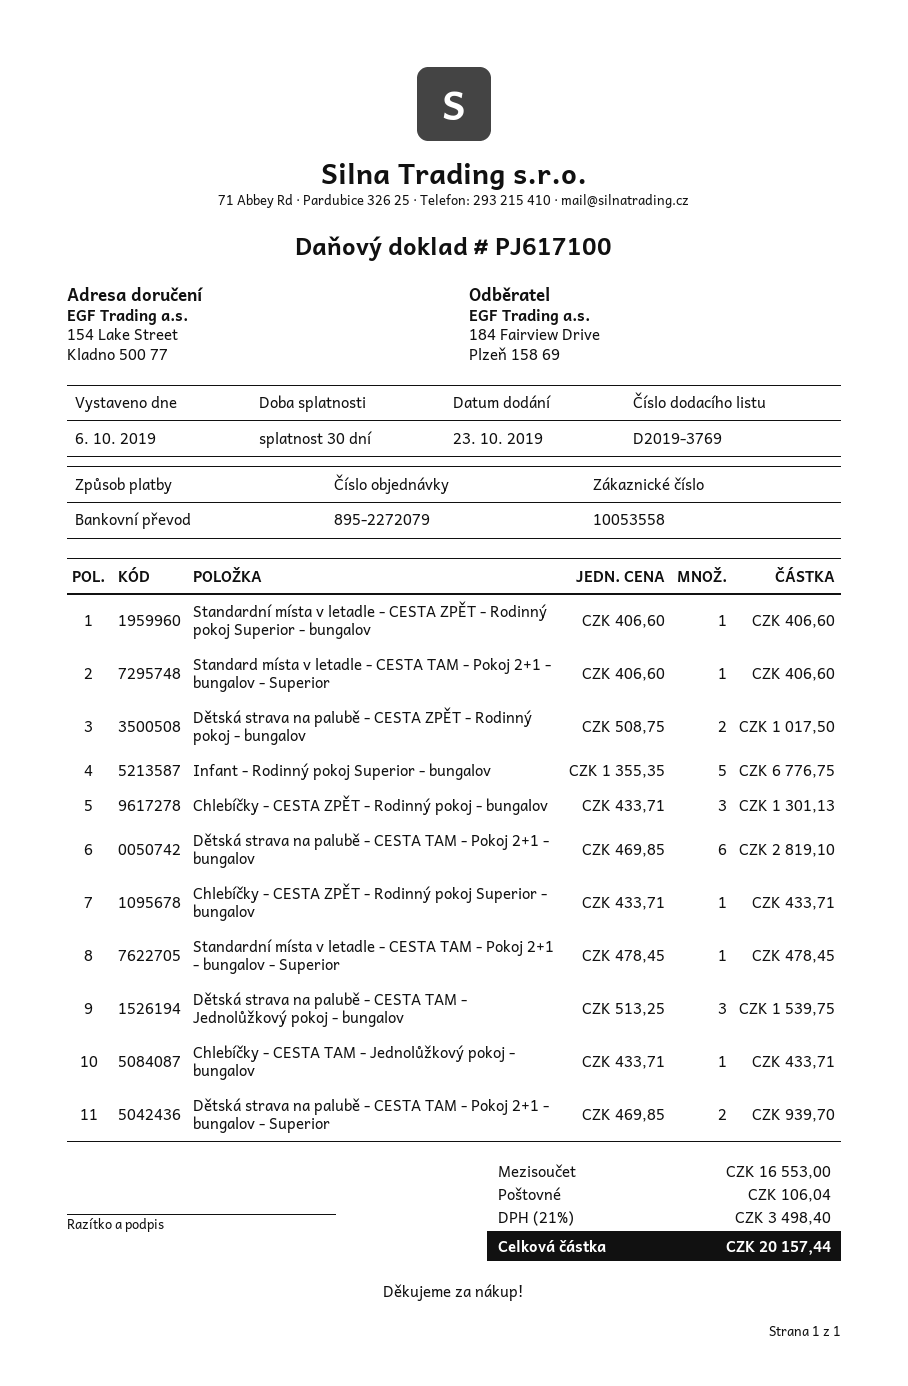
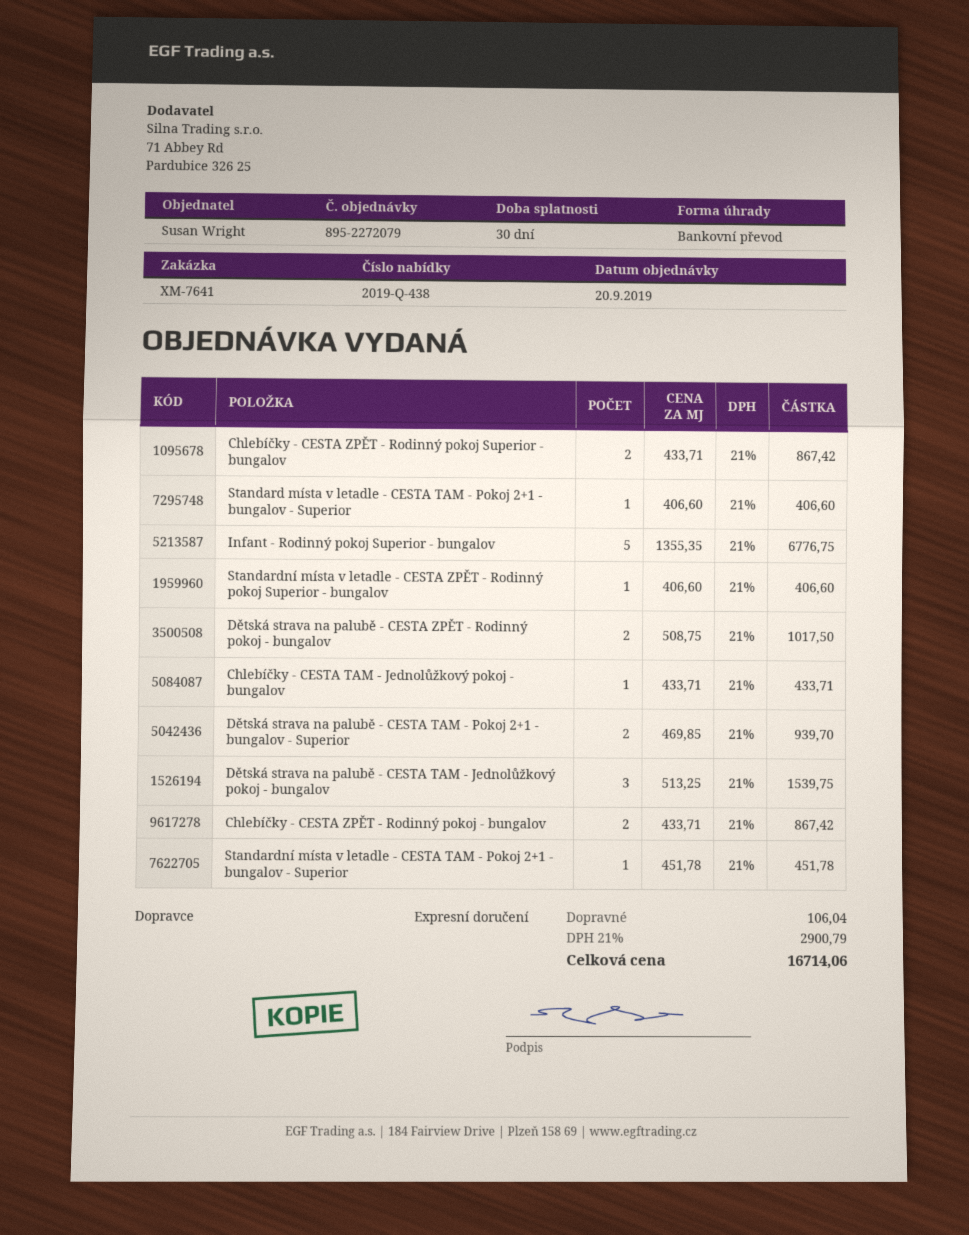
Chlebíčky - CESTA ZPĚT - Rodinný pokoj - bungalov: 3 x 433.71 = 1301.13 -> 2 x 433.71 = 867.42
Dětská strava na palubě - CESTA TAM - Pokoj 2+1 - bungalov: 6 x 469.85 = 2819.10 -> none
Chlebíčky - CESTA ZPĚT - Rodinný pokoj Superior - bungalov: 1 x 433.71 = 433.71 -> 2 x 433.71 = 867.42
Standardní místa v letadle - CESTA TAM - Pokoj 2+1 - bungalov - Superior: 1 x 478.45 = 478.45 -> 1 x 451.78 = 451.78
tax: 21% = 3498.40 -> 21% = 2900.79
total: 20157.44 -> 16714.06

